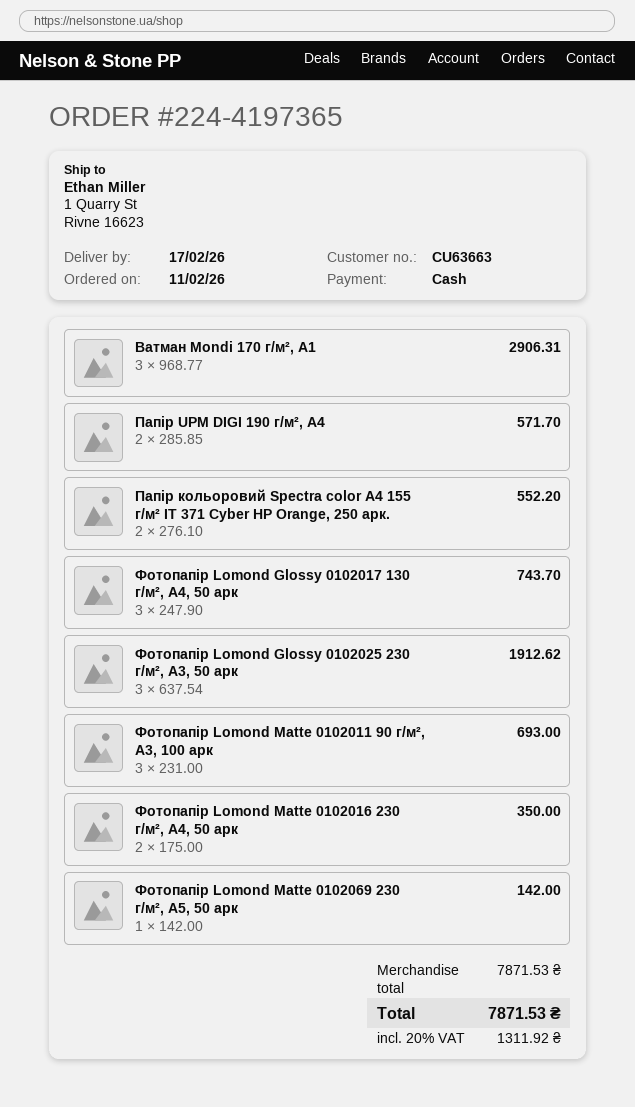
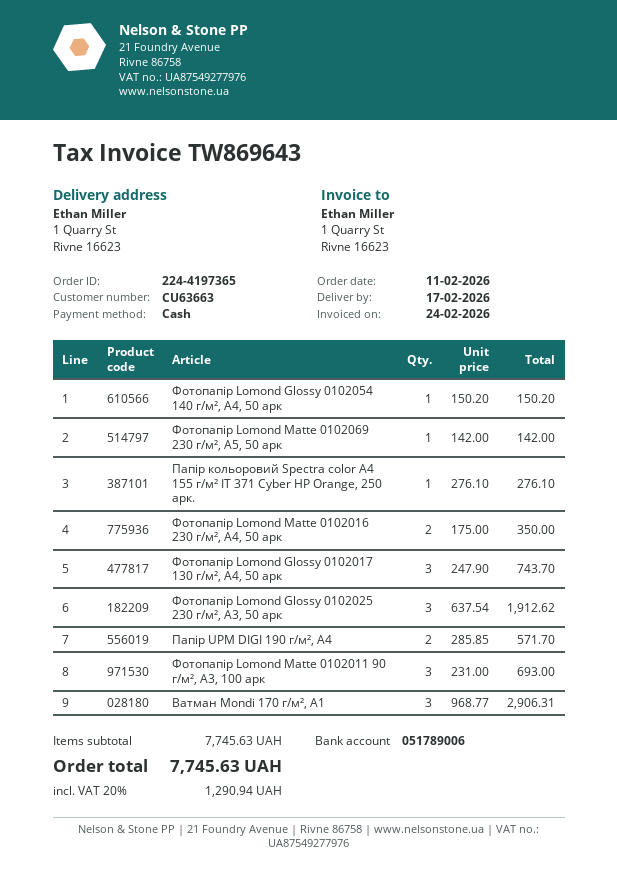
Папір кольоровий Spectra color A4 155 г/м² IT 371 Cyber HP Orange, 250 арк.: 2 x 276.10 = 552.20 -> 1 x 276.10 = 276.10
Фотопапір Lomond Glossy 0102054 140 г/м², А4, 50 арк: none -> 1 x 150.20 = 150.20
subtotal: 7871.53 -> 7745.63
tax: 20% = 1311.92 -> 20% = 1290.94
total: 7871.53 -> 7745.63

